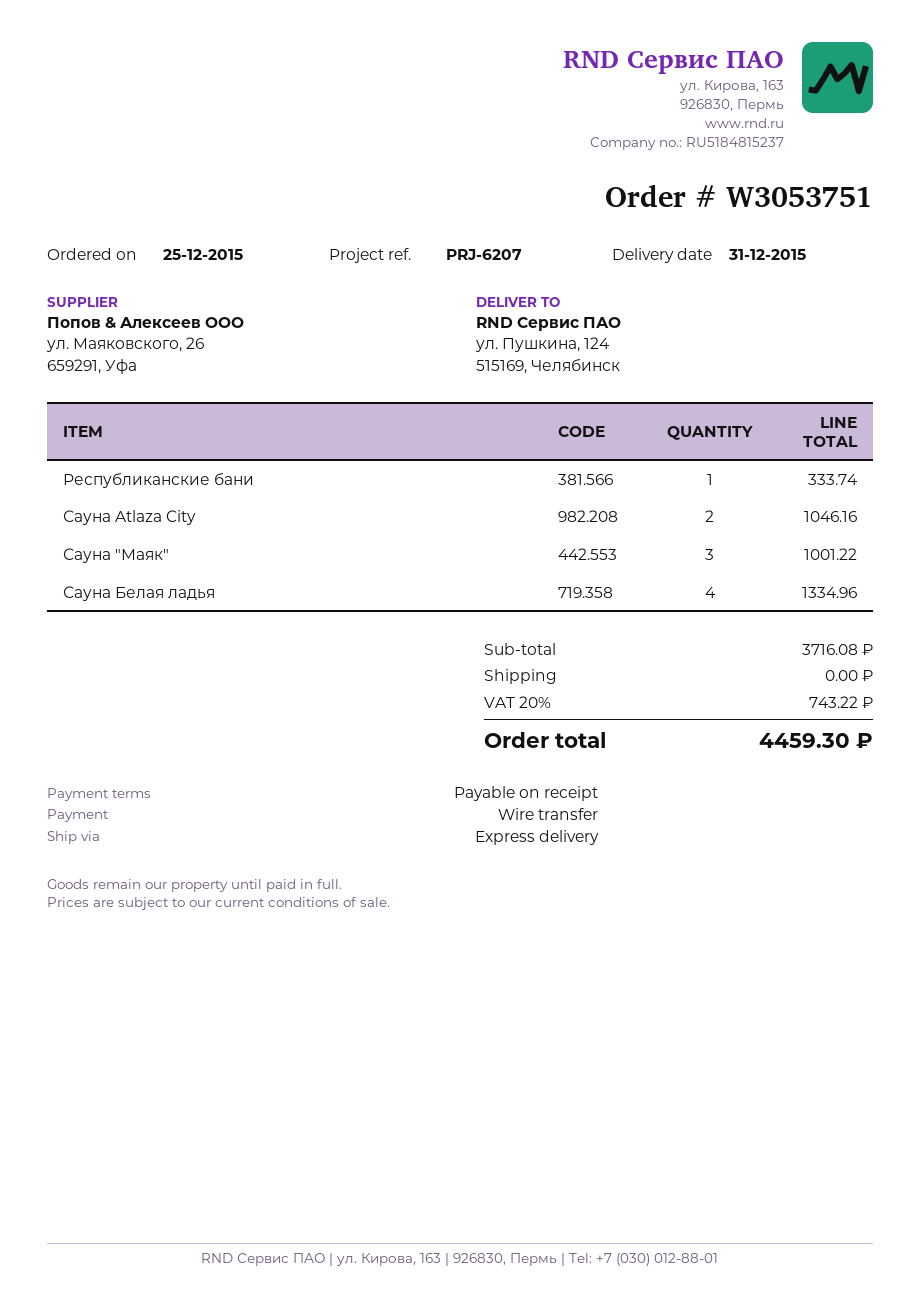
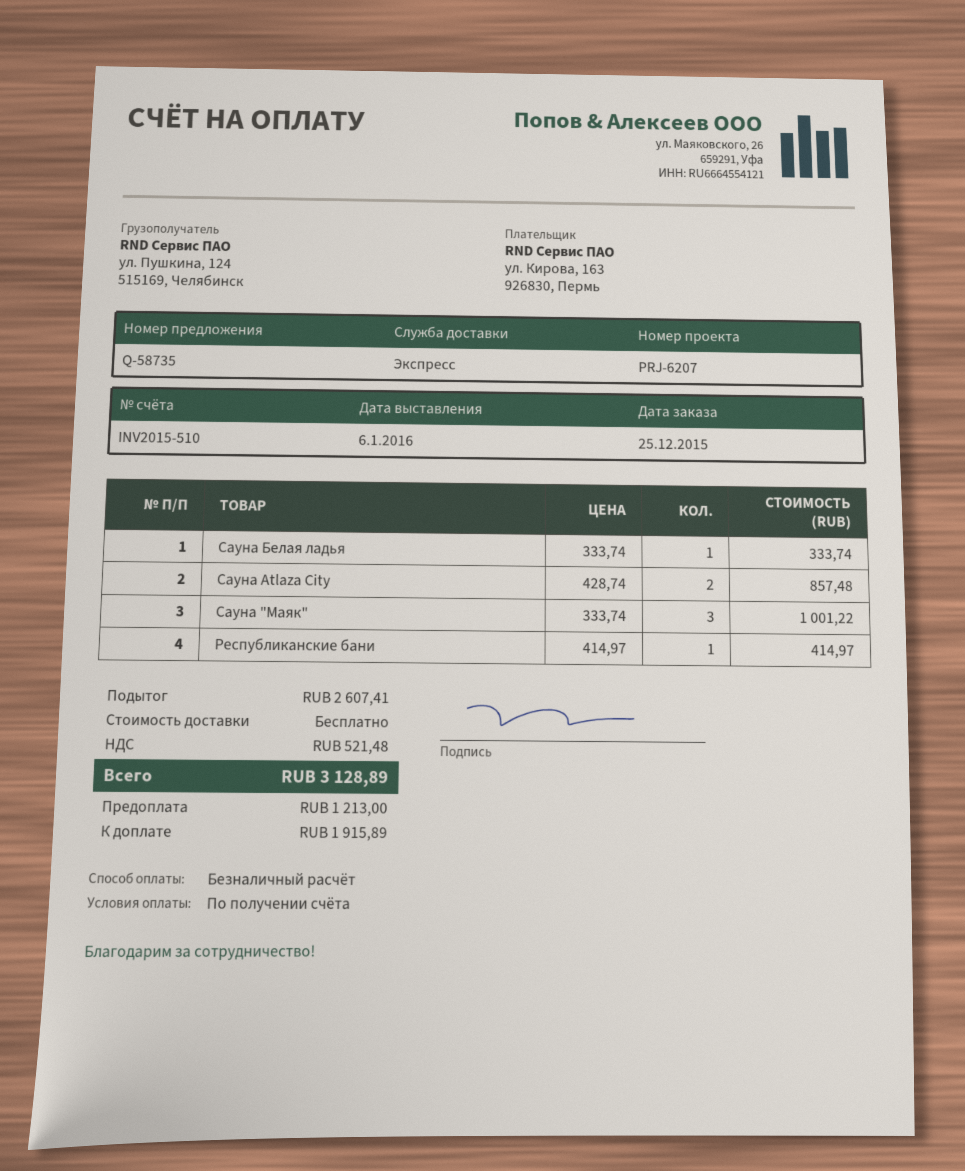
Республиканские бани: 1 for 333.74 -> 1 for 414.97
Сауна Atlaza City: 2 for 1046.16 -> 2 for 857.48
Сауна Белая ладья: 4 for 1334.96 -> 1 for 333.74
subtotal: 3716.08 -> 2607.41
tax: 743.22 -> 521.48
total: 4459.30 -> 3128.89

